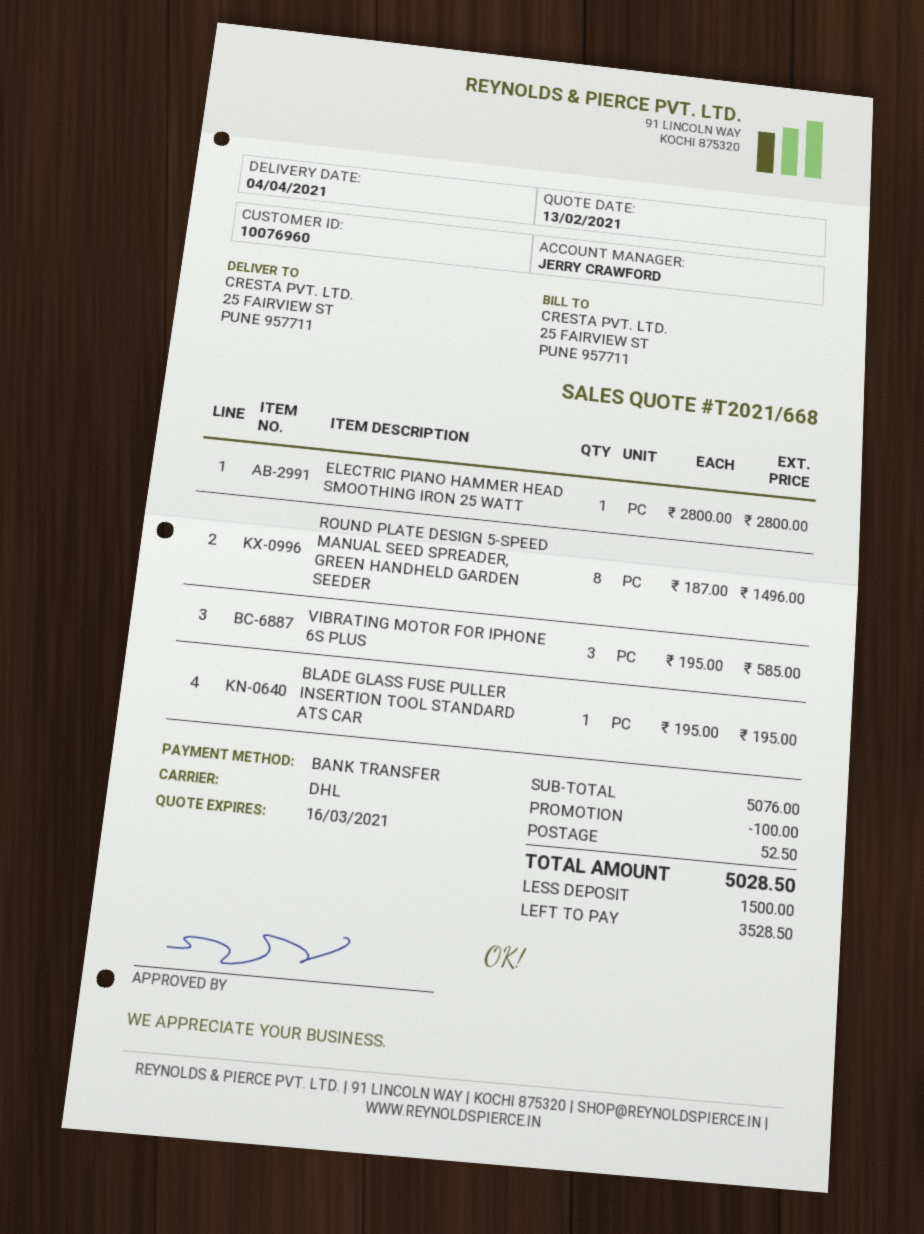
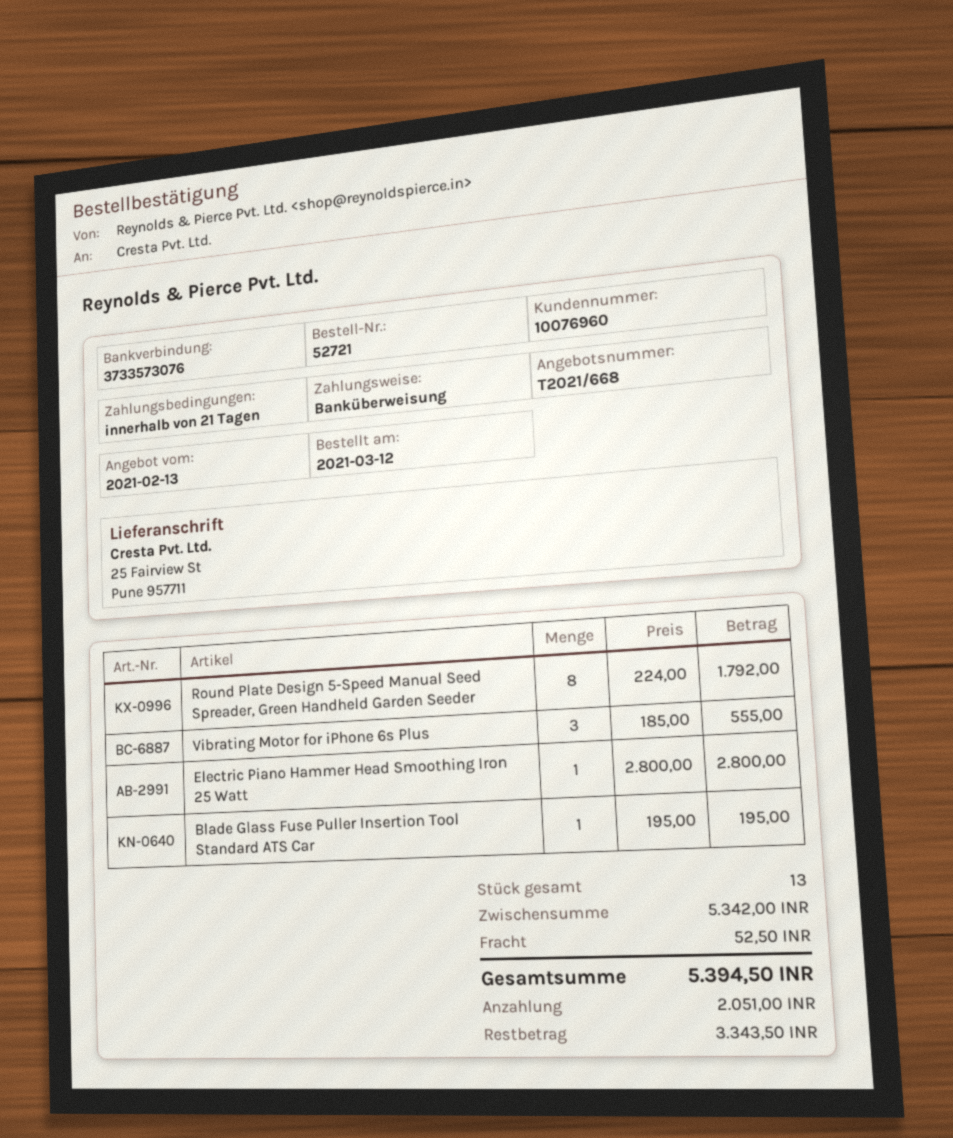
ROUND PLATE DESIGN 5-SPEED MANUAL SEED SPREADER, GREEN HANDHELD GARDEN SEEDER: 8 x 187.00 = 1496.00 -> 8 x 224.00 = 1792.00
VIBRATING MOTOR FOR IPHONE 6S PLUS: 3 x 195.00 = 585.00 -> 3 x 185.00 = 555.00
subtotal: 5076.00 -> 5342.00
discount: 100.00 -> none
total: 5028.50 -> 5394.50
deposit: 1500.00 -> 2051.00
balance: 3528.50 -> 3343.50

